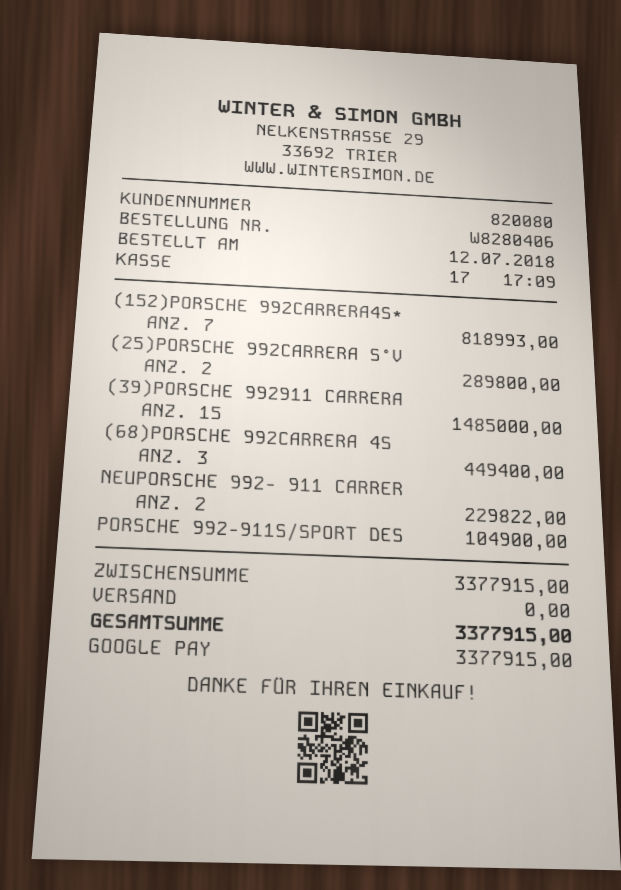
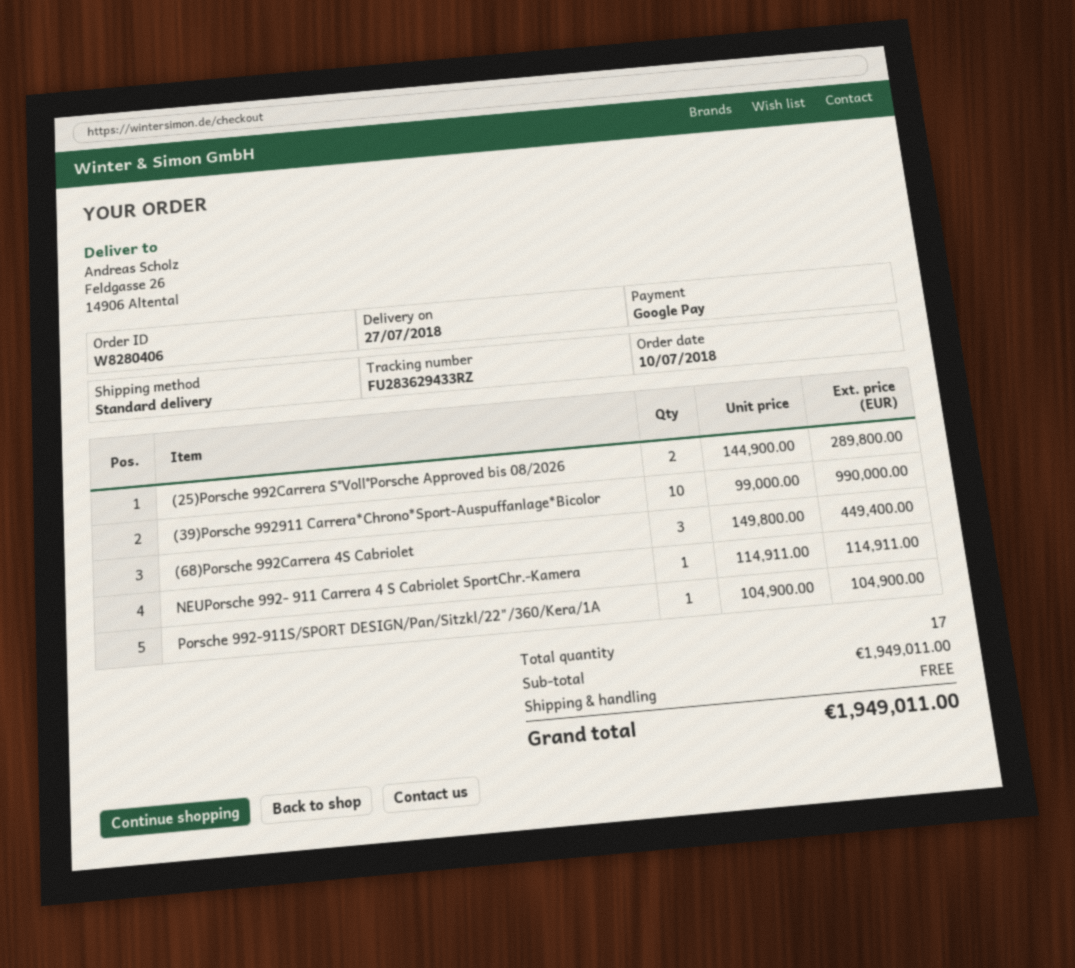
order date: 2018-07-12 -> 2018-07-10
(152)PORSCHE 992CARRERA4S*: 7 for 818993.00 -> none
(39)PORSCHE 992911 CARRERA: 15 for 1485000.00 -> 10 for 990000.00
NEUPORSCHE 992- 911 CARRER: 2 for 229822.00 -> 1 for 114911.00
subtotal: 3377915.00 -> 1949011.00
total: 3377915.00 -> 1949011.00

